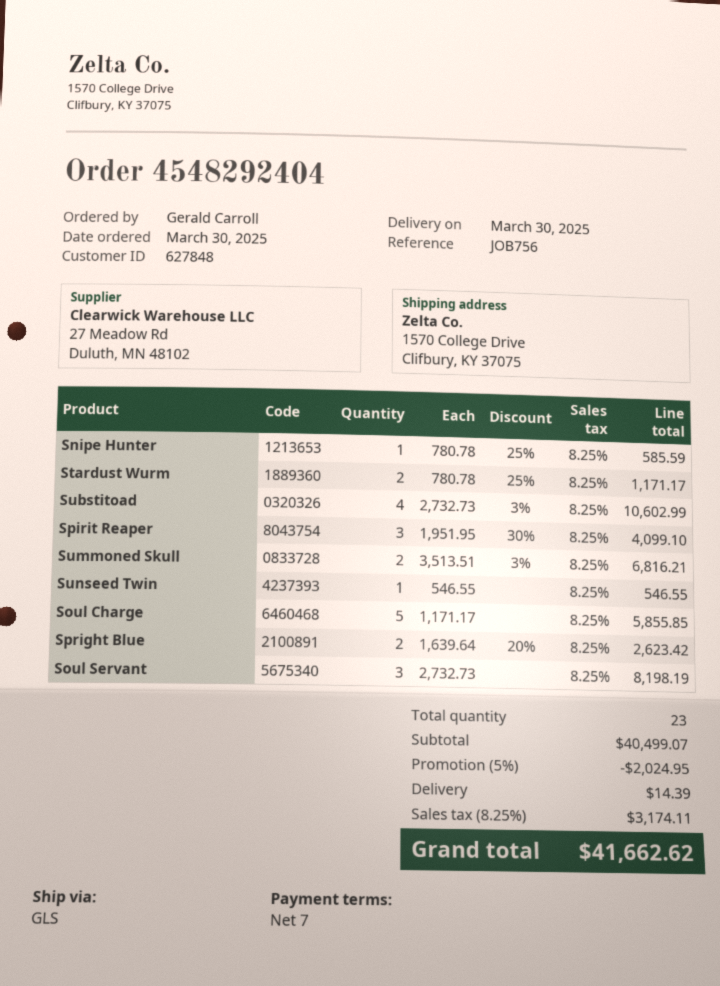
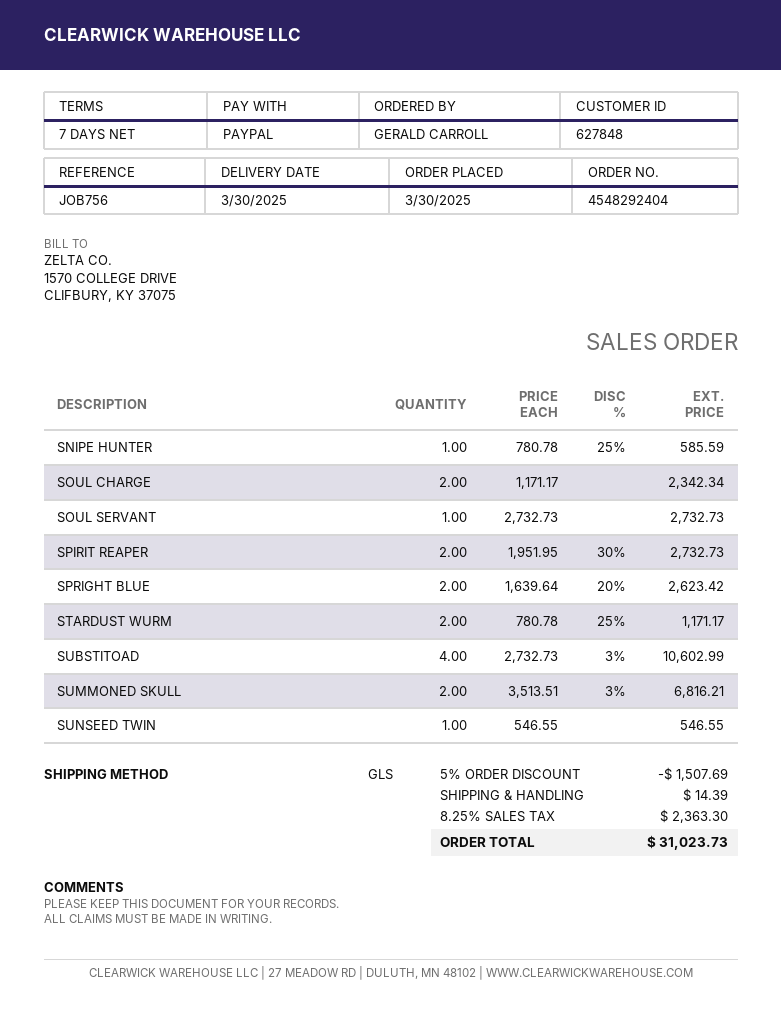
Spirit Reaper: 3 x 1951.95 - 30% = 4099.10 -> 2 x 1951.95 - 30% = 2732.73
Soul Charge: 5 x 1171.17 = 5855.85 -> 2 x 1171.17 = 2342.34
Soul Servant: 3 x 2732.73 = 8198.19 -> 1 x 2732.73 = 2732.73
discount: 5% = 2024.95 -> 5% = 1507.69
tax: 8.25% = 3174.11 -> 8.25% = 2363.30
total: 41662.62 -> 31023.73

